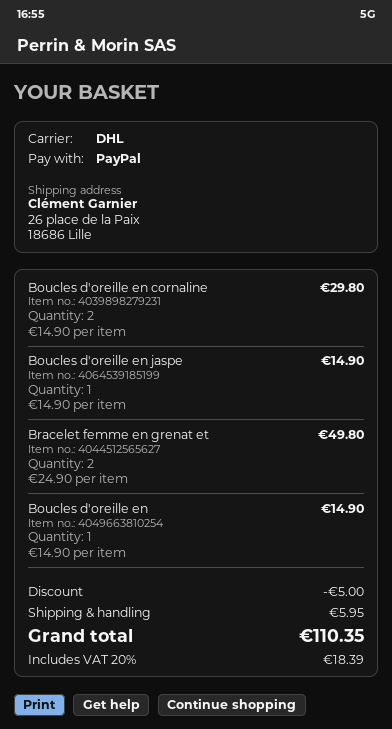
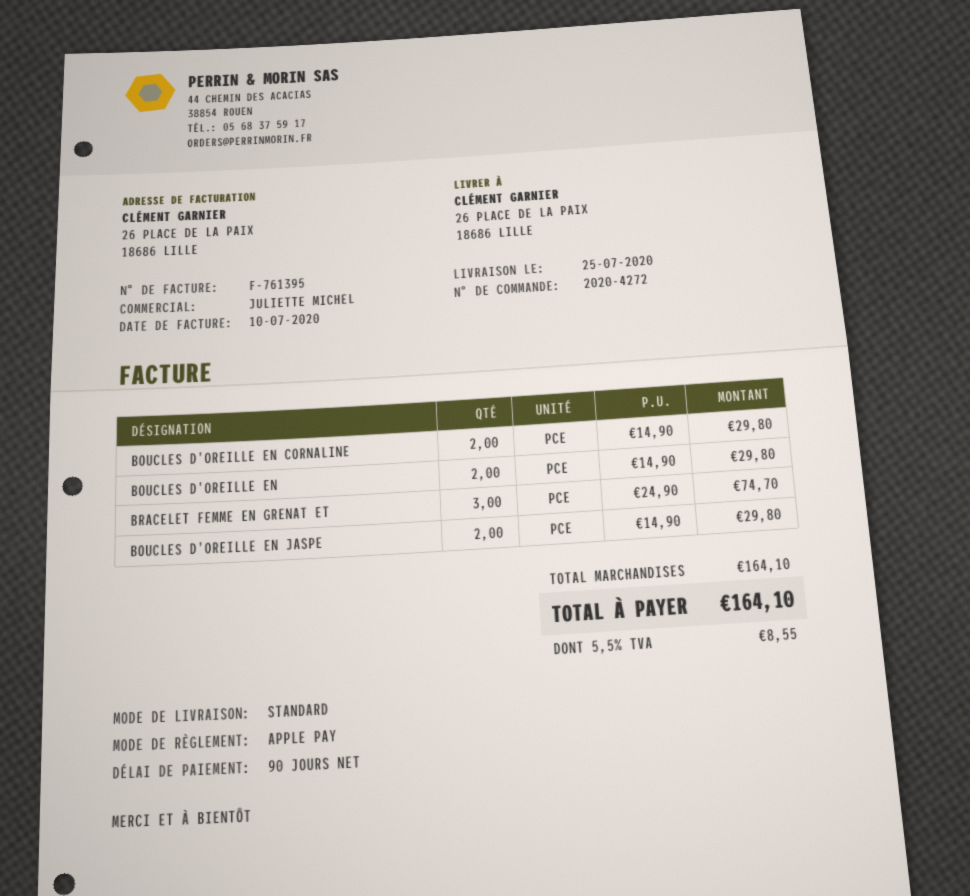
payment method: PayPal -> Apple Pay
shipping method: DHL -> standard
Boucles d'oreille en jaspe: 1 x 14.90 = 14.90 -> 2 x 14.90 = 29.80
Bracelet femme en grenat et: 2 x 24.90 = 49.80 -> 3 x 24.90 = 74.70
Boucles d'oreille en: 1 x 14.90 = 14.90 -> 2 x 14.90 = 29.80
discount: 5.00 -> none
shipping: 5.95 -> none
tax: 20% = 18.39 -> 5.5% = 8.55
total: 110.35 -> 164.10

